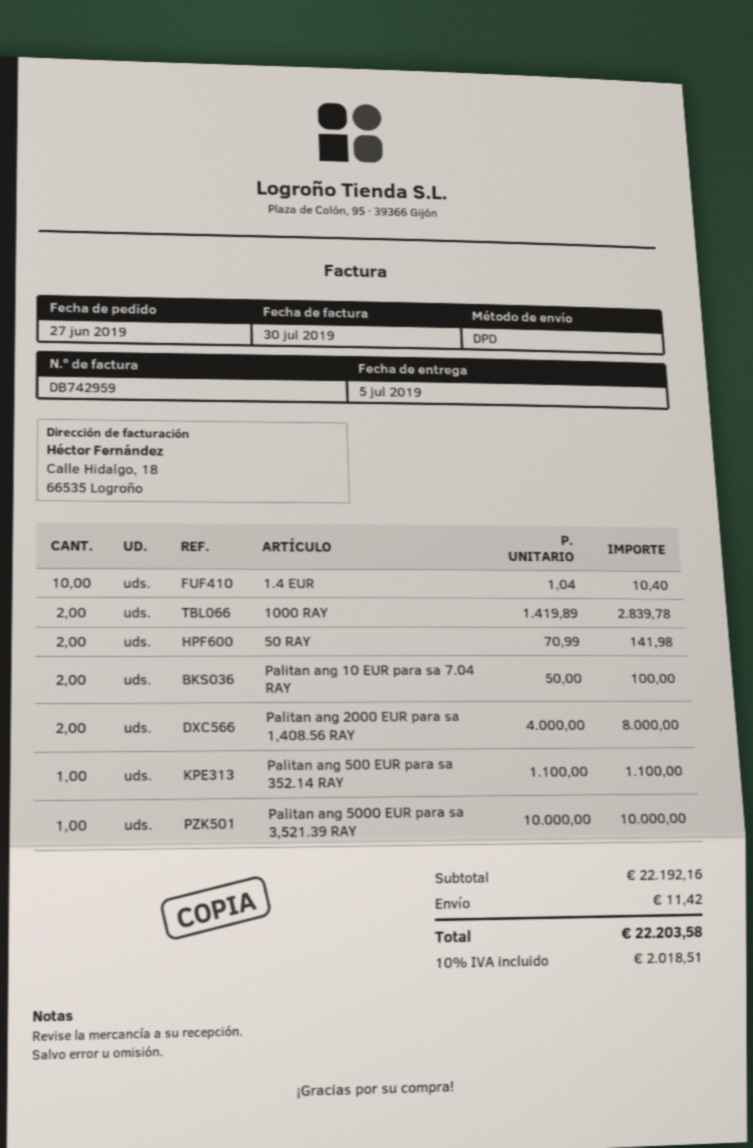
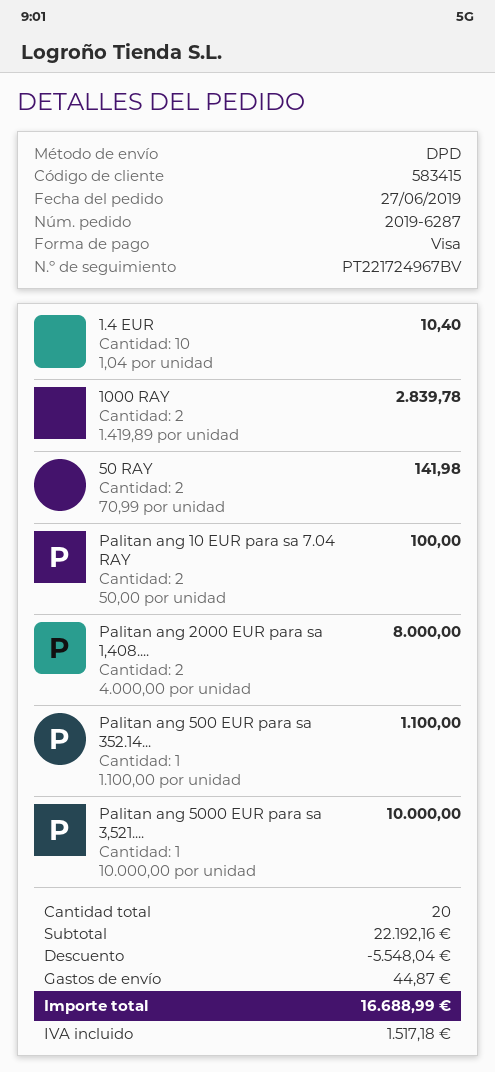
discount: none -> 5548.04
shipping: 11.42 -> 44.87
tax: 2018.51 -> 1517.18
total: 22203.58 -> 16688.99

